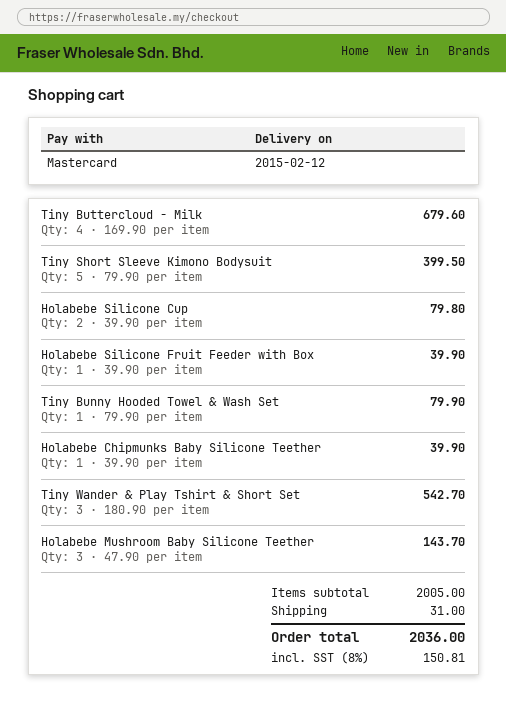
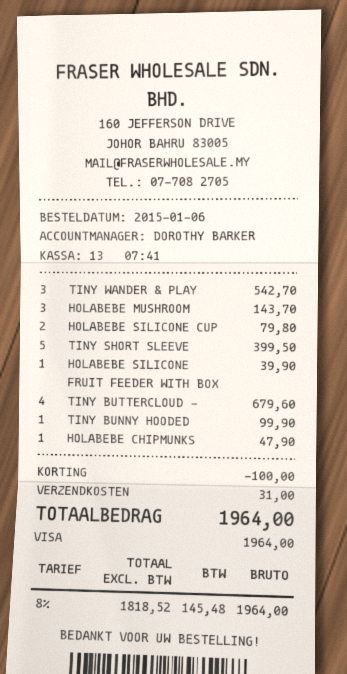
payment method: Mastercard -> Visa
Tiny Bunny Hooded Towel & Wash Set: 1 for 79.90 -> 1 for 99.90
Holabebe Chipmunks Baby Silicone Teether: 1 for 39.90 -> 1 for 47.90
discount: none -> 100.00
tax: 8% = 150.81 -> 8% = 145.48
total: 2036.00 -> 1964.00

